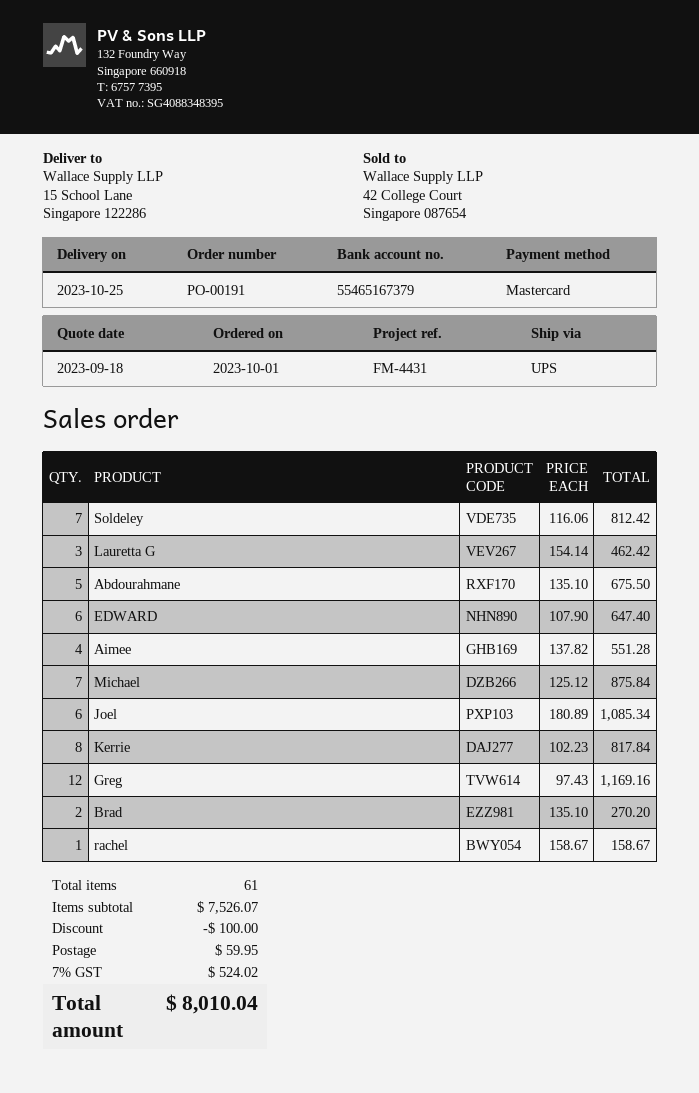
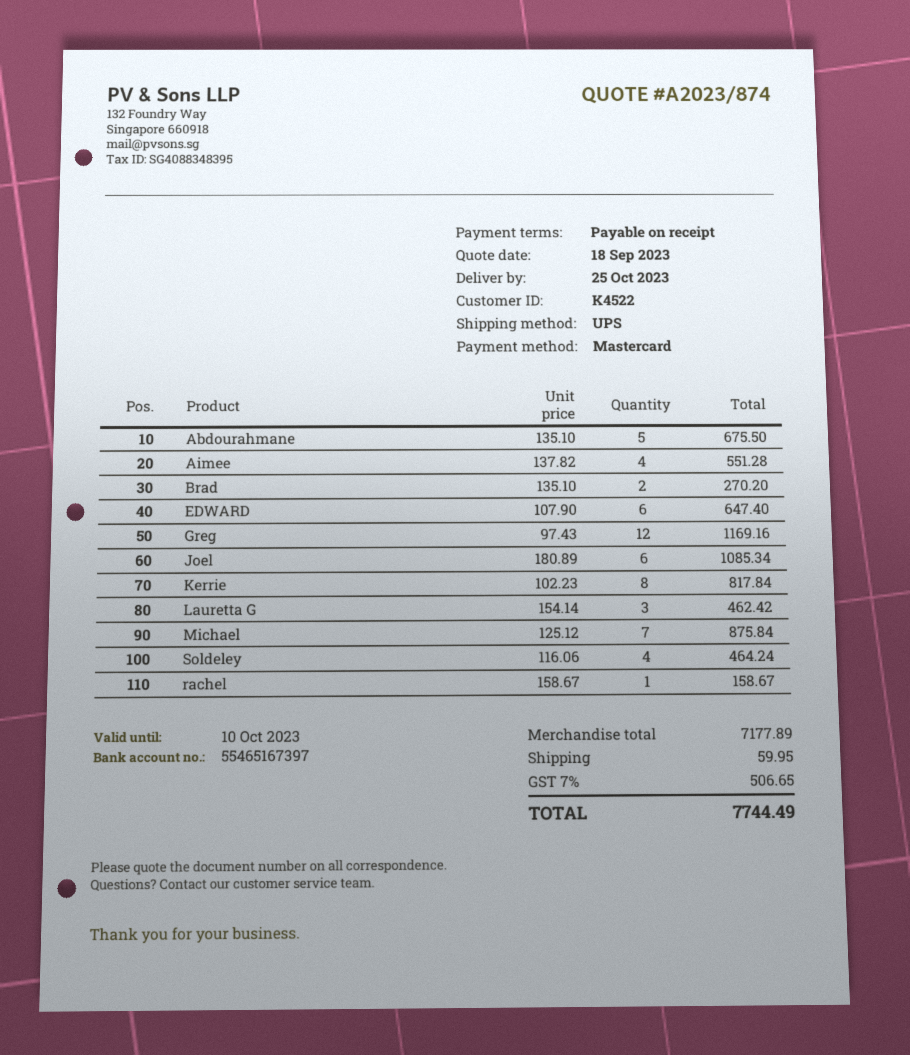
bank account: 55465167379 -> 55465167397
Soldeley: 7 x 116.06 = 812.42 -> 4 x 116.06 = 464.24
subtotal: 7526.07 -> 7177.89
discount: 100.00 -> none
tax: 7% = 524.02 -> 7% = 506.65
total: 8010.04 -> 7744.49

